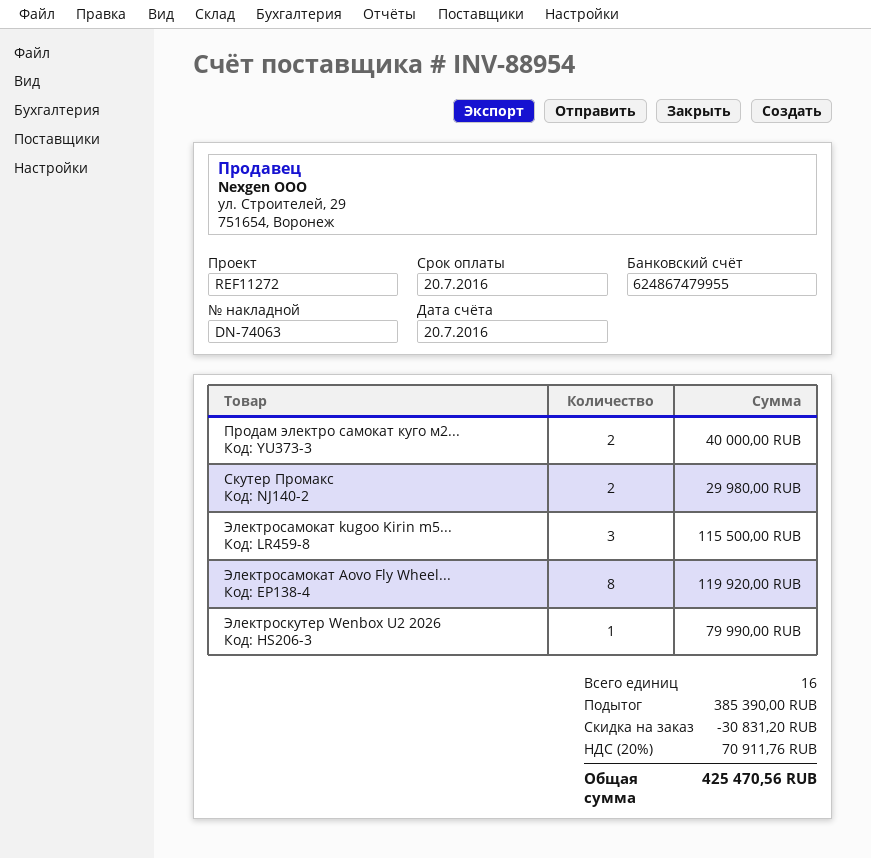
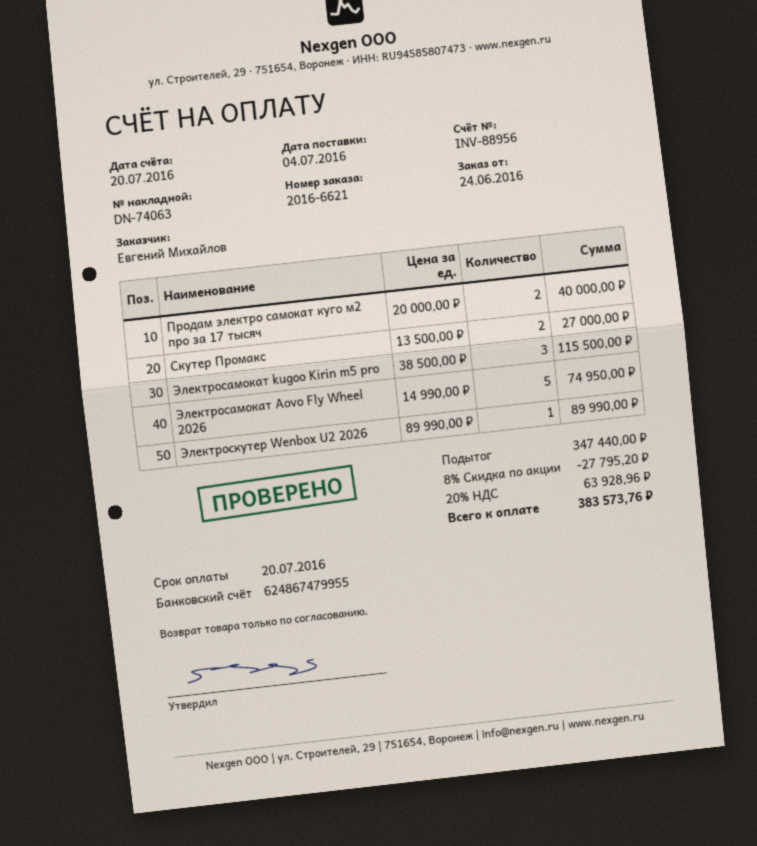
invoice number: INV-88954 -> INV-88956
Скутер Промакс: 2 for 29980.00 -> 2 for 27000.00
Электросамокат Aovo Fly Wheel...: 8 for 119920.00 -> 5 for 74950.00
Элeктpoскутеp Wеnboх U2 2026: 1 for 79990.00 -> 1 for 89990.00
subtotal: 385390.00 -> 347440.00
discount: 30831.20 -> 27795.20
tax: 20% = 70911.76 -> 20% = 63928.96
total: 425470.56 -> 383573.76

